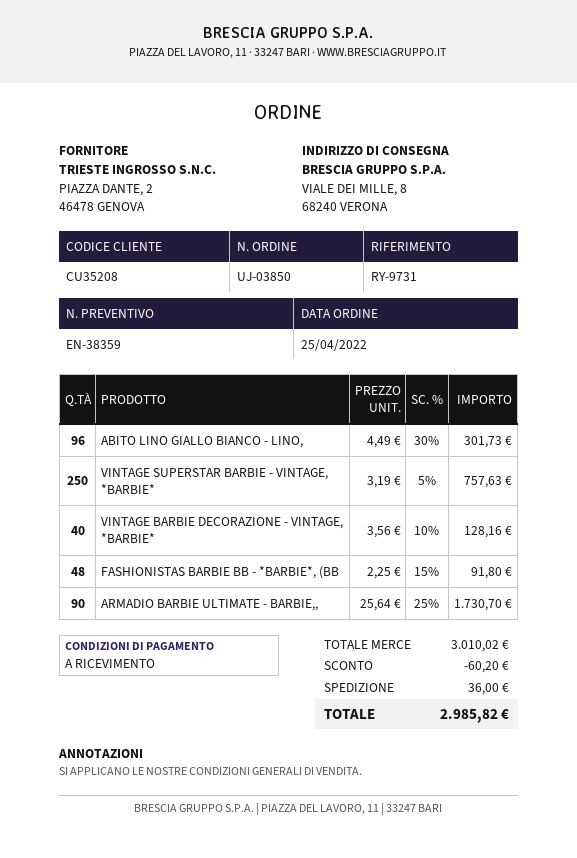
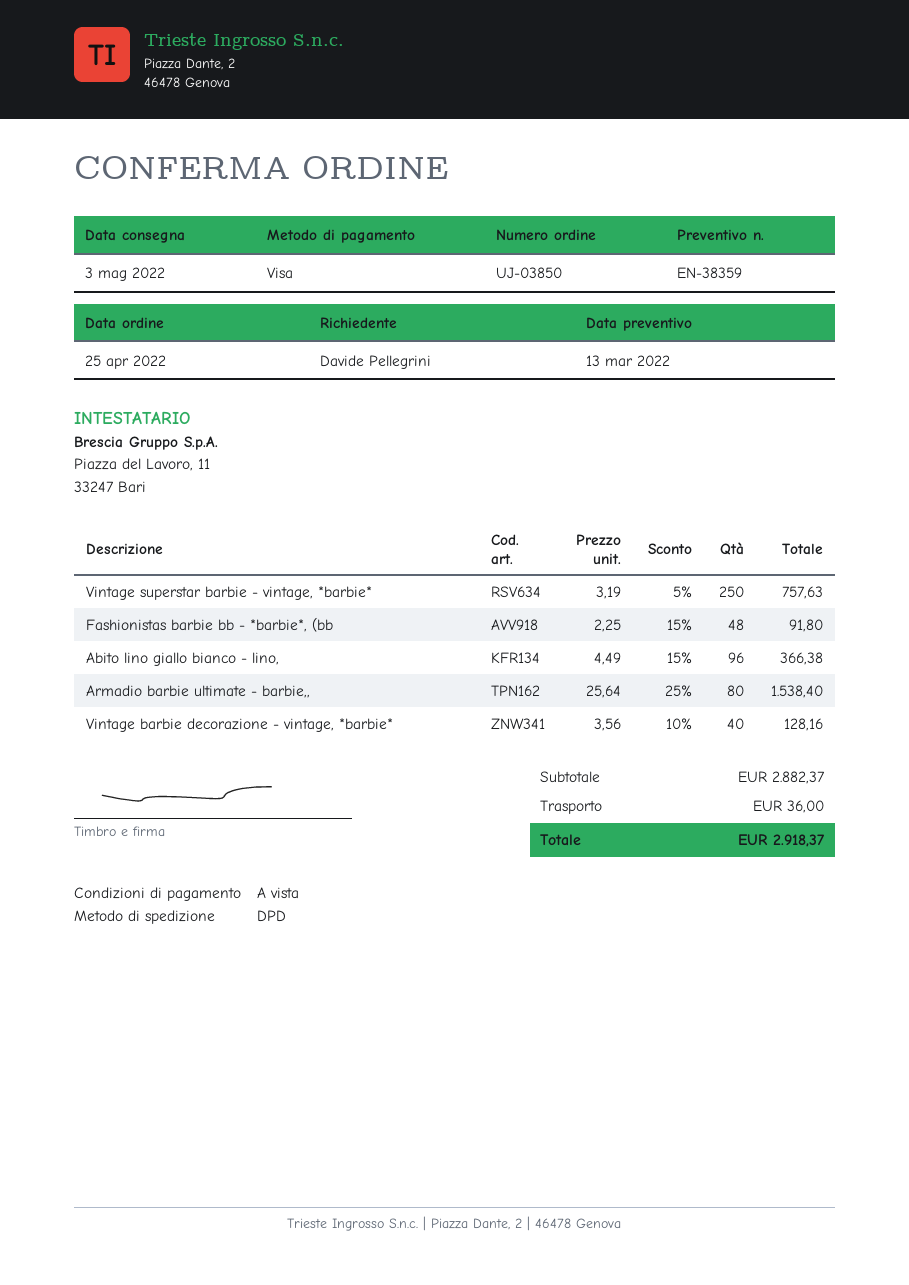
ABITO LINO GIALLO BIANCO - LINO,: 96 x 4.49 - 30% = 301.73 -> 96 x 4.49 - 15% = 366.38
ARMADIO BARBIE ULTIMATE - BARBIE,,: 90 x 25.64 - 25% = 1730.70 -> 80 x 25.64 - 25% = 1538.40
subtotal: 3010.02 -> 2882.37
discount: 60.20 -> none
total: 2985.82 -> 2918.37

